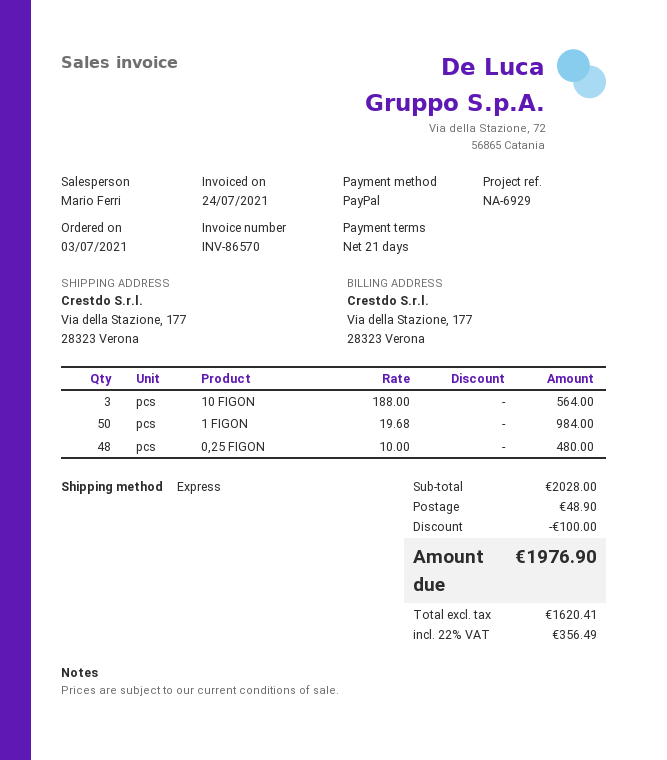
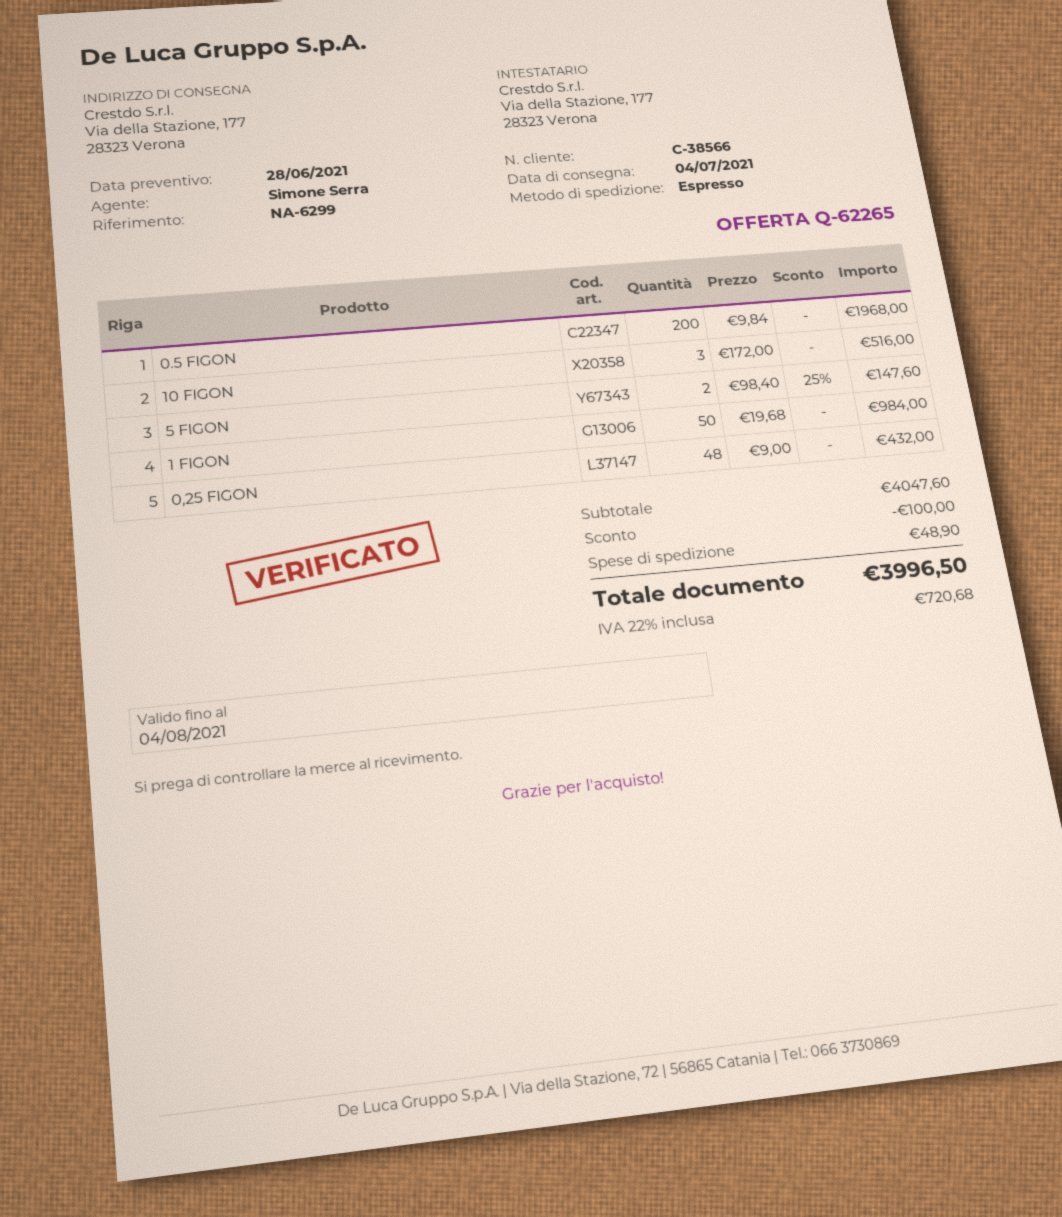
reference: NA-6929 -> NA-6299
sales rep: Mario Ferri -> Simone Serra
10 FIGON: 3 x 188.00 = 564.00 -> 3 x 172.00 = 516.00
0,25 FIGON: 48 x 10.00 = 480.00 -> 48 x 9.00 = 432.00
0.5 FIGON: none -> 200 x 9.84 = 1968.00
5 FIGON: none -> 2 x 98.40 - 25% = 147.60
subtotal: 2028.00 -> 4047.60
tax: 22% = 356.49 -> 22% = 720.68
total: 1976.90 -> 3996.50

